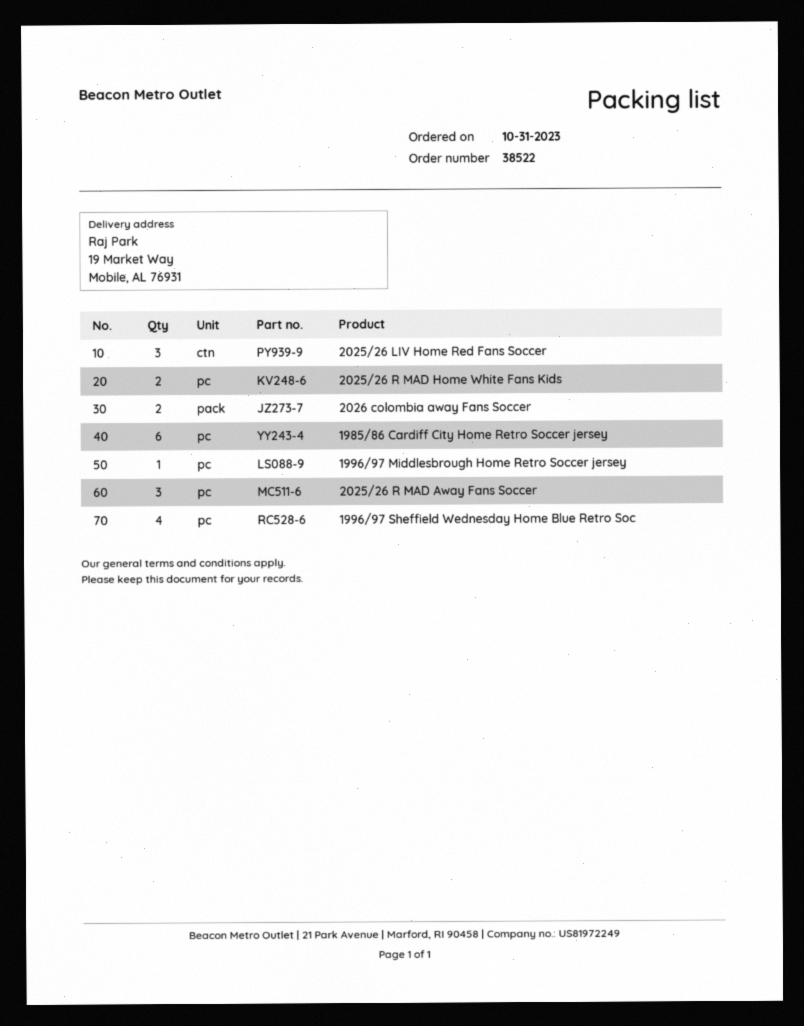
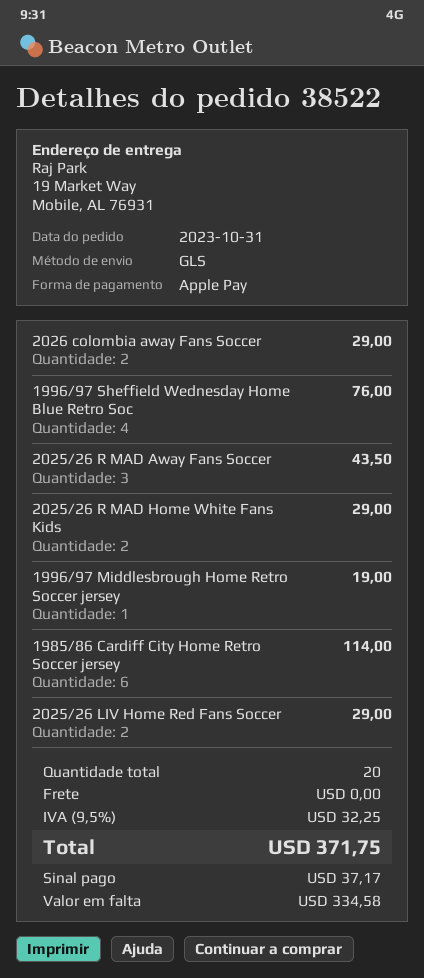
2025/26 LIV Home Red Fans Soccer: 3 -> 2

